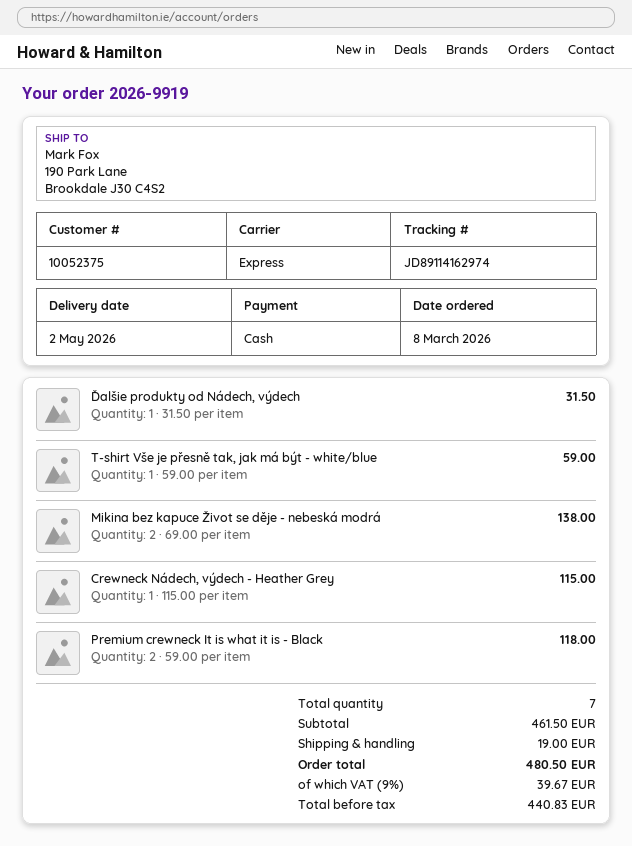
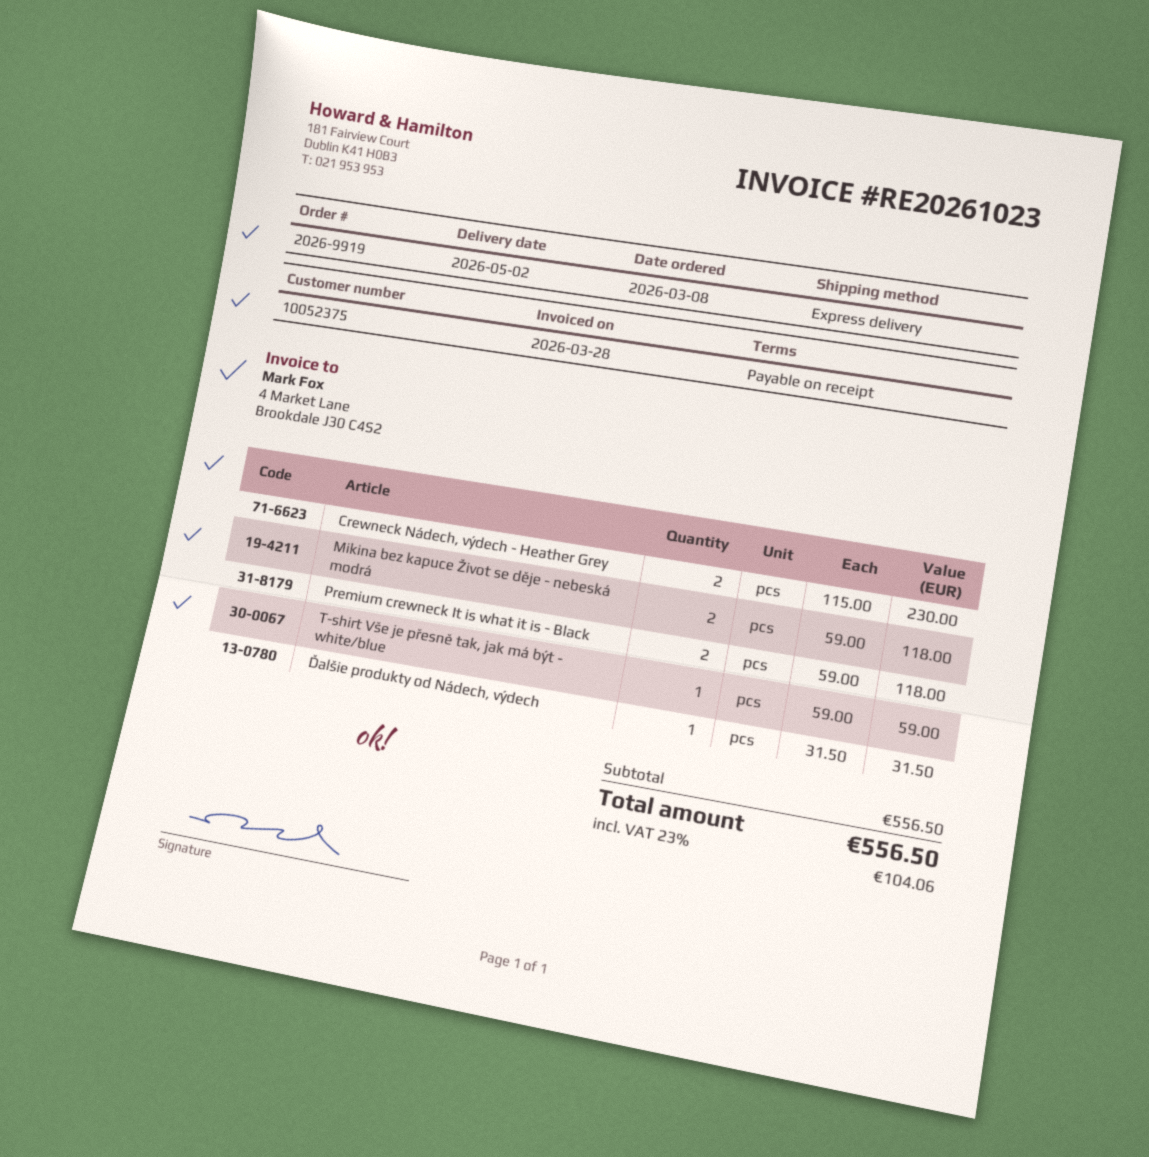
Mikina bez kapuce Život se děje - nebeská modrá: 2 x 69.00 = 138.00 -> 2 x 59.00 = 118.00
Crewneck Nádech, výdech - Heather Grey: 1 x 115.00 = 115.00 -> 2 x 115.00 = 230.00
subtotal: 461.50 -> 556.50
shipping: 19.00 -> none
tax: 9% = 39.67 -> 23% = 104.06
total: 480.50 -> 556.50

